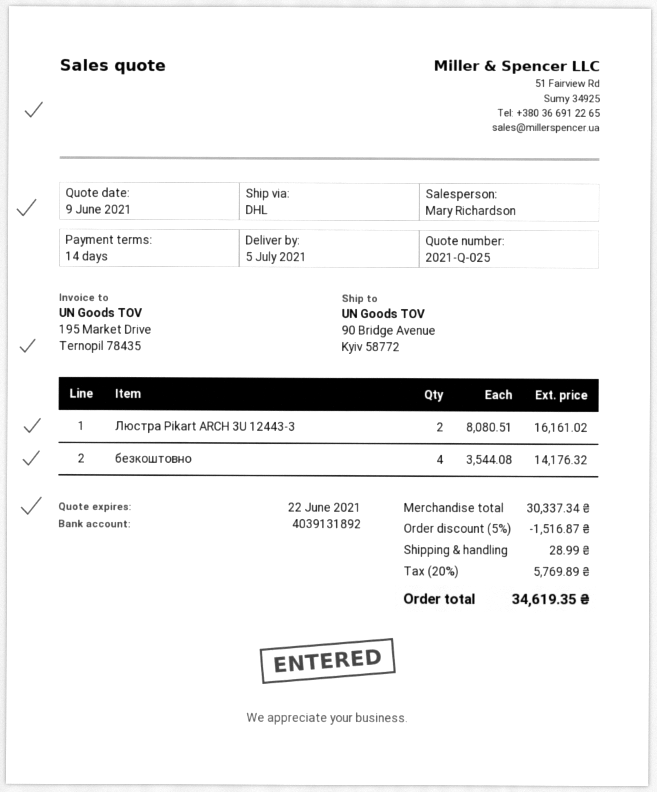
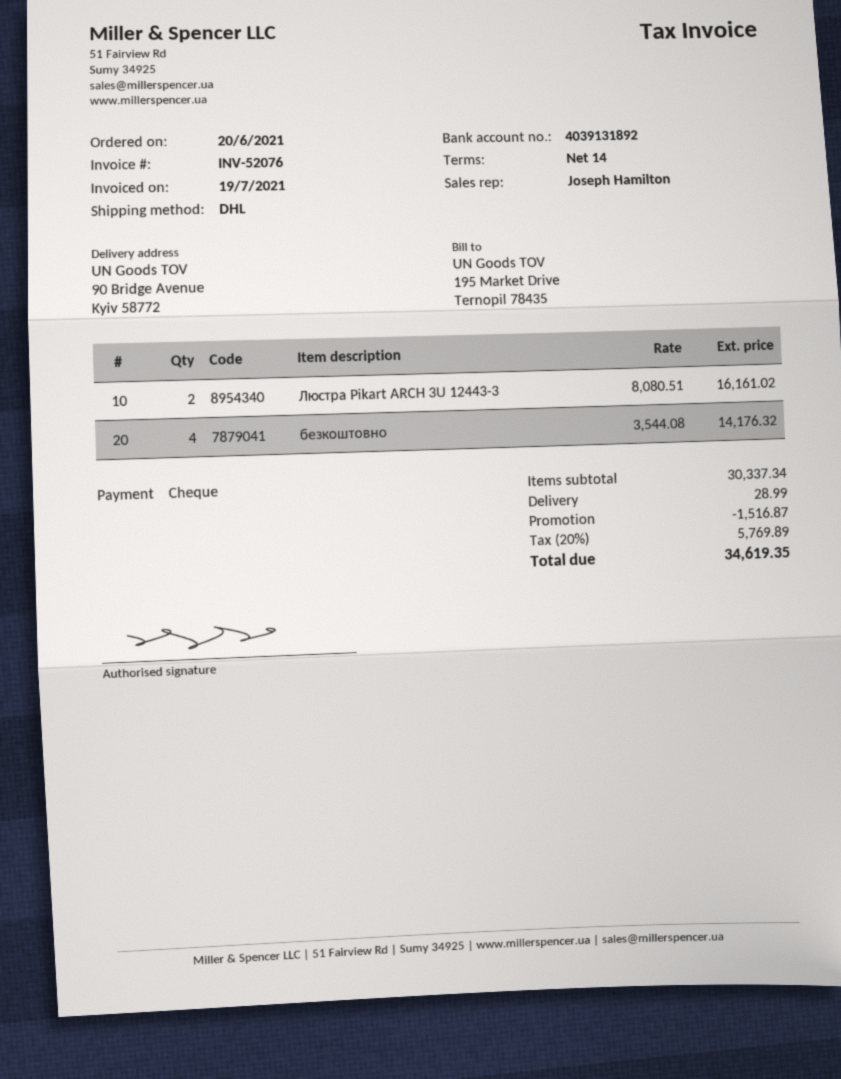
sales rep: Mary Richardson -> Joseph Hamilton

